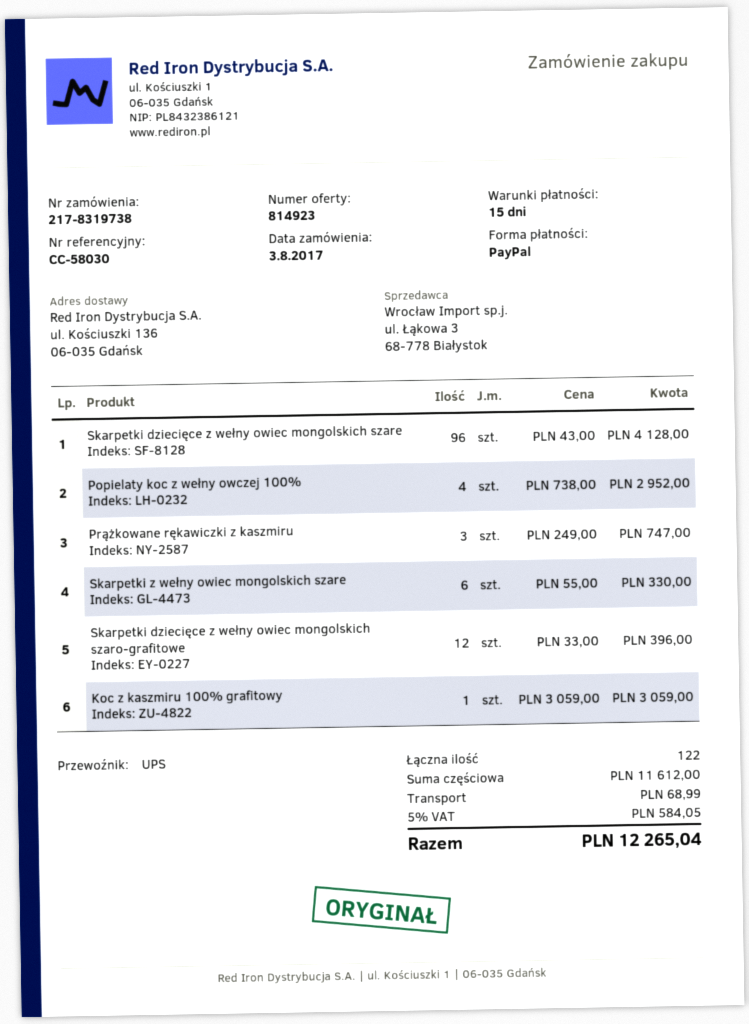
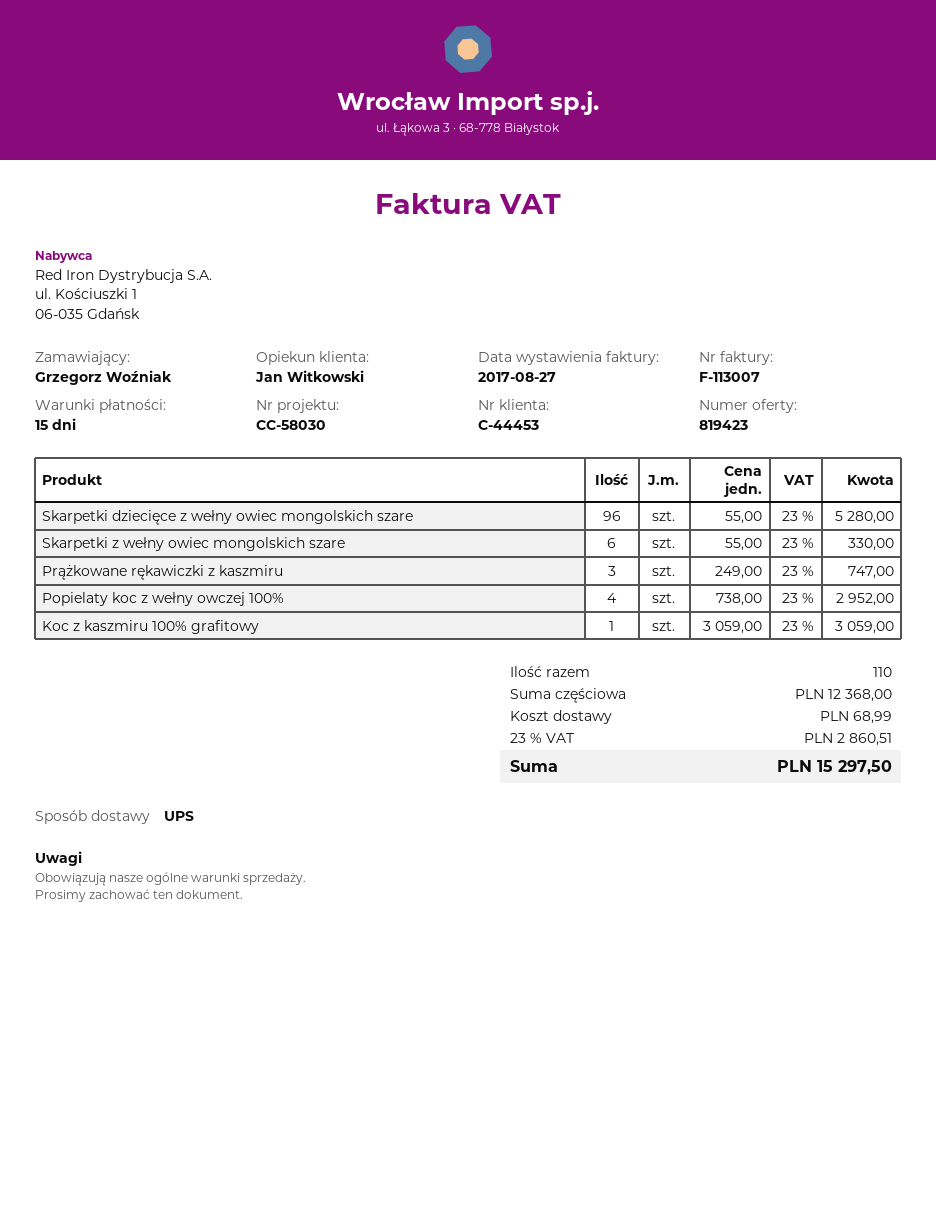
quote number: 814923 -> 819423
Skarpetki dziecięce z wełny owiec mongolskich szare: 96 x 43.00 = 4128.00 -> 96 x 55.00 = 5280.00
Skarpetki dziecięce z wełny owiec mongolskich szaro-grafitowe: 12 x 33.00 = 396.00 -> none
total quantity: 122 -> 110
subtotal: 11612.00 -> 12368.00
tax: 5% = 584.05 -> 23% = 2860.51
total: 12265.04 -> 15297.50

